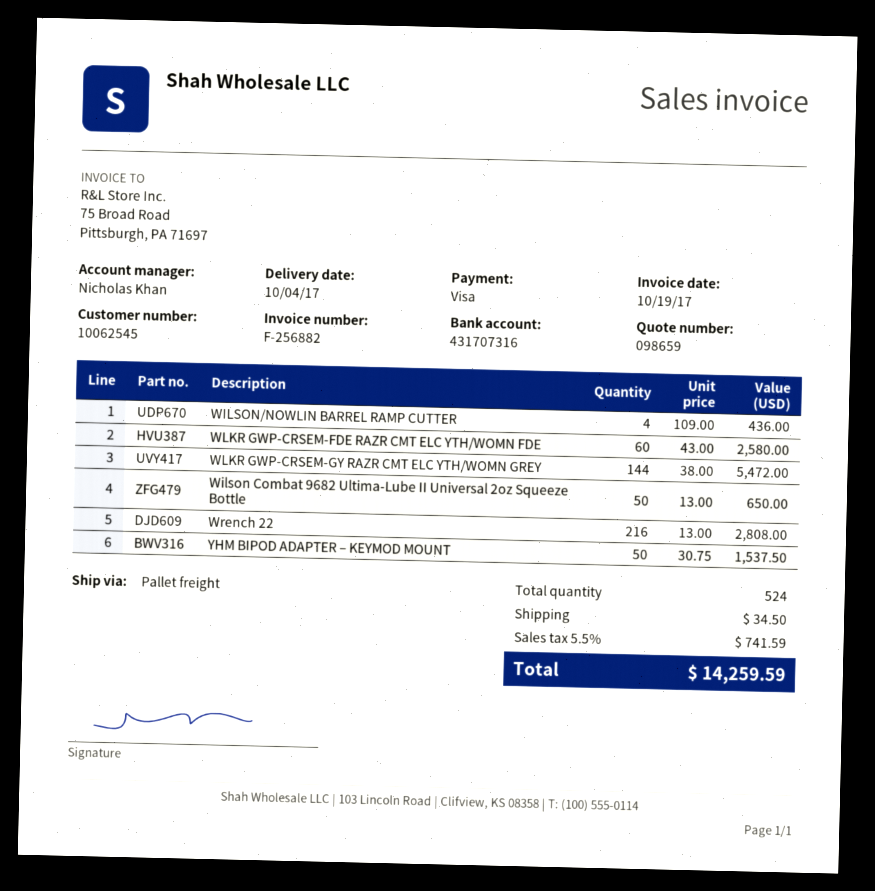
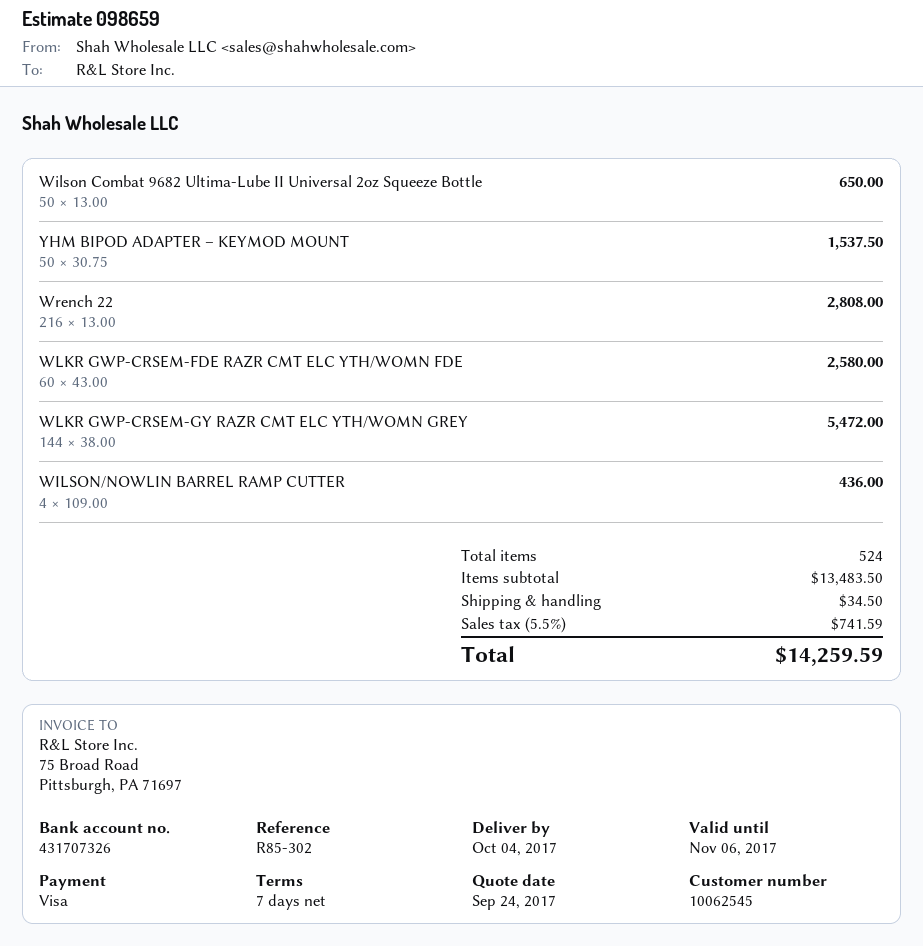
bank account: 431707316 -> 431707326

